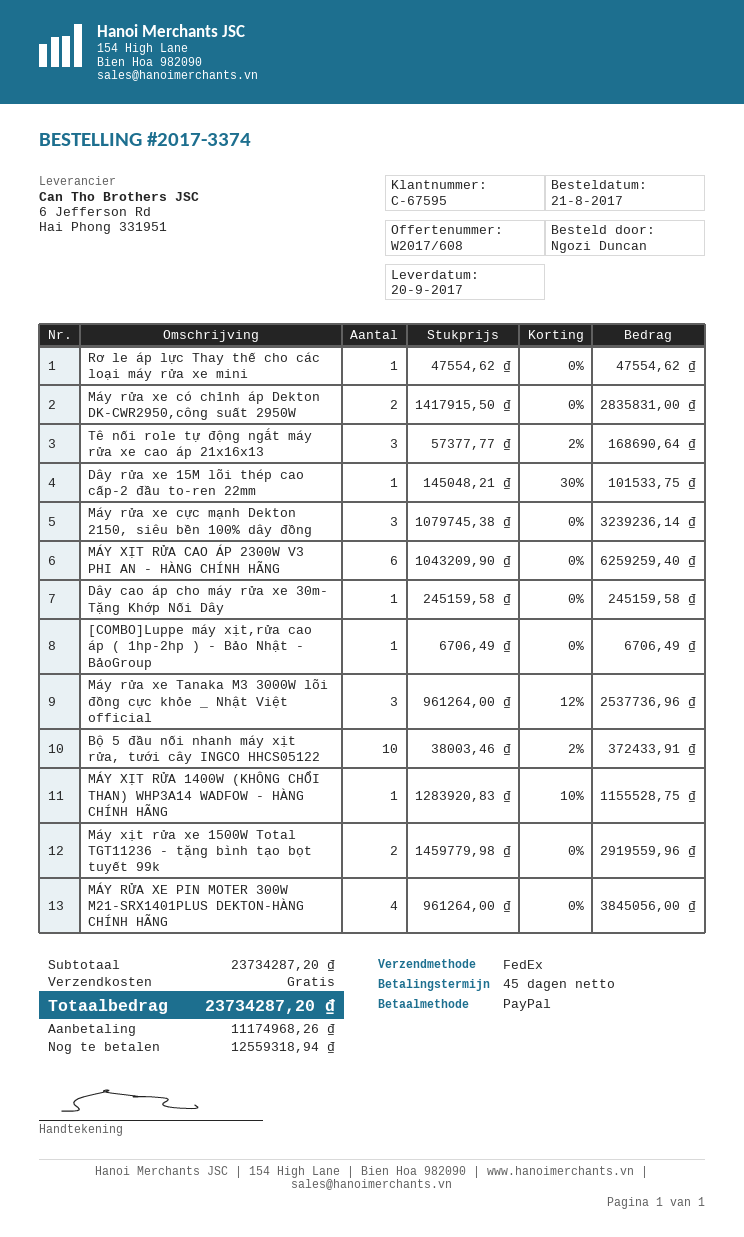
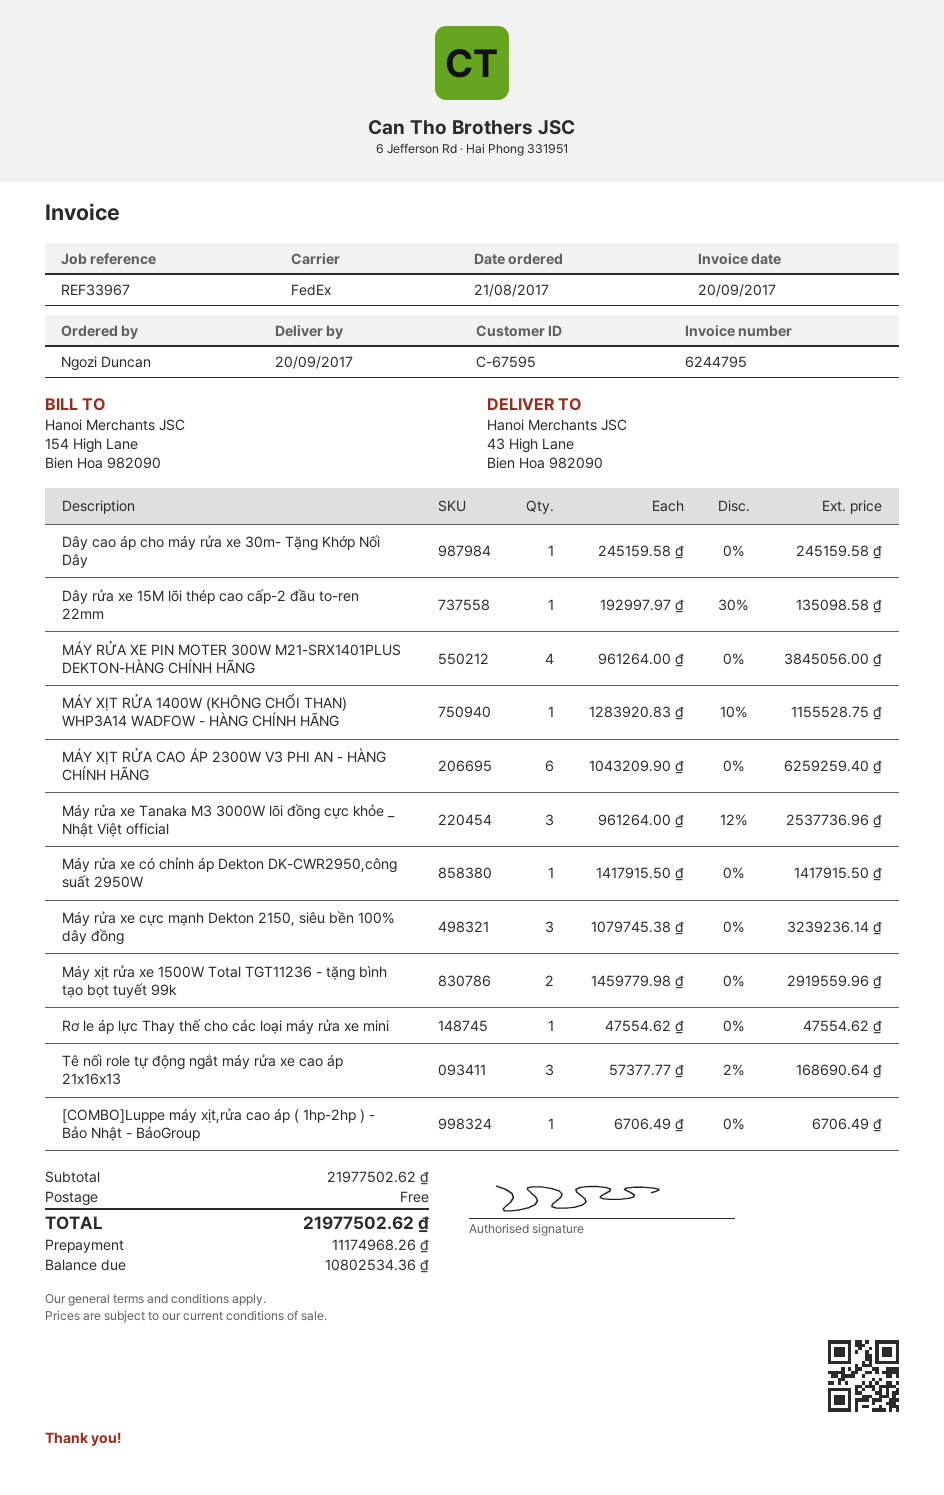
Máy rửa xe có chỉnh áp Dekton DK-CWR2950,công suất 2950W: 2 x 1417915.50 = 2835831.00 -> 1 x 1417915.50 = 1417915.50
Dây rửa xe 15M lõi thép cao cấp-2 đầu to-ren 22mm: 1 x 145048.21 - 30% = 101533.75 -> 1 x 192997.97 - 30% = 135098.58
Bộ 5 đầu nối nhanh máy xịt rửa, tưới cây INGCO HHCS05122: 10 x 38003.46 - 2% = 372433.91 -> none
subtotal: 23734287.20 -> 21977502.62
total: 23734287.20 -> 21977502.62
balance: 12559318.94 -> 10802534.36

